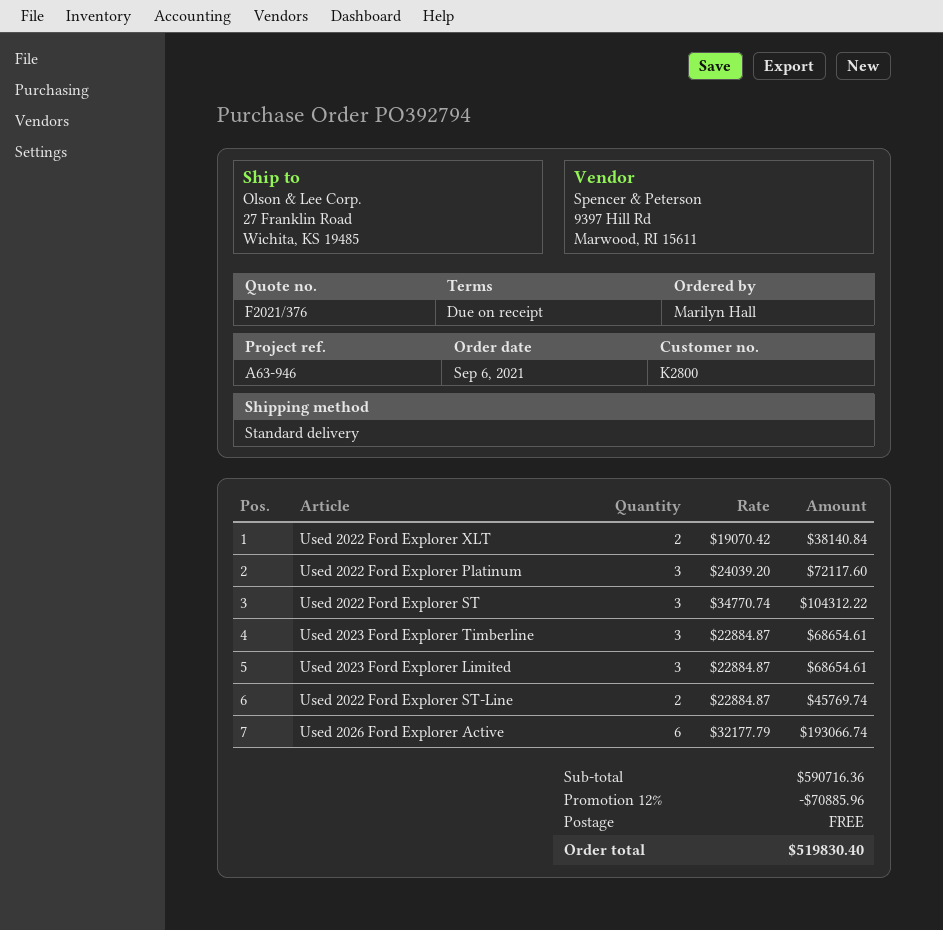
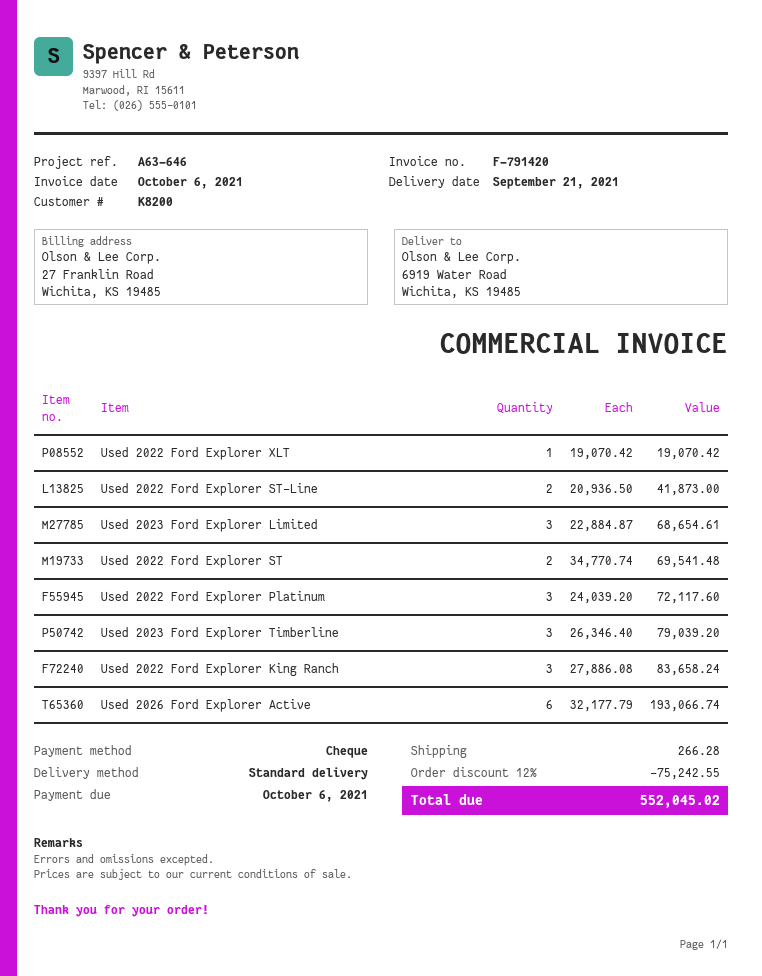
customer number: K2800 -> K8200
reference: A63-946 -> A63-646
ship to: 27 Franklin Road, Wichita, KS 19485 -> 6919 Water Road, Wichita, KS 19485
Used 2022 Ford Explorer XLT: 2 x 19070.42 = 38140.84 -> 1 x 19070.42 = 19070.42
Used 2022 Ford Explorer ST: 3 x 34770.74 = 104312.22 -> 2 x 34770.74 = 69541.48
Used 2023 Ford Explorer Timberline: 3 x 22884.87 = 68654.61 -> 3 x 26346.40 = 79039.20
Used 2022 Ford Explorer ST-Line: 2 x 22884.87 = 45769.74 -> 2 x 20936.50 = 41873.00
Used 2022 Ford Explorer King Ranch: none -> 3 x 27886.08 = 83658.24
discount: 12% = 70885.96 -> 12% = 75242.55
shipping: 0.00 -> 266.28
total: 519830.40 -> 552045.02

